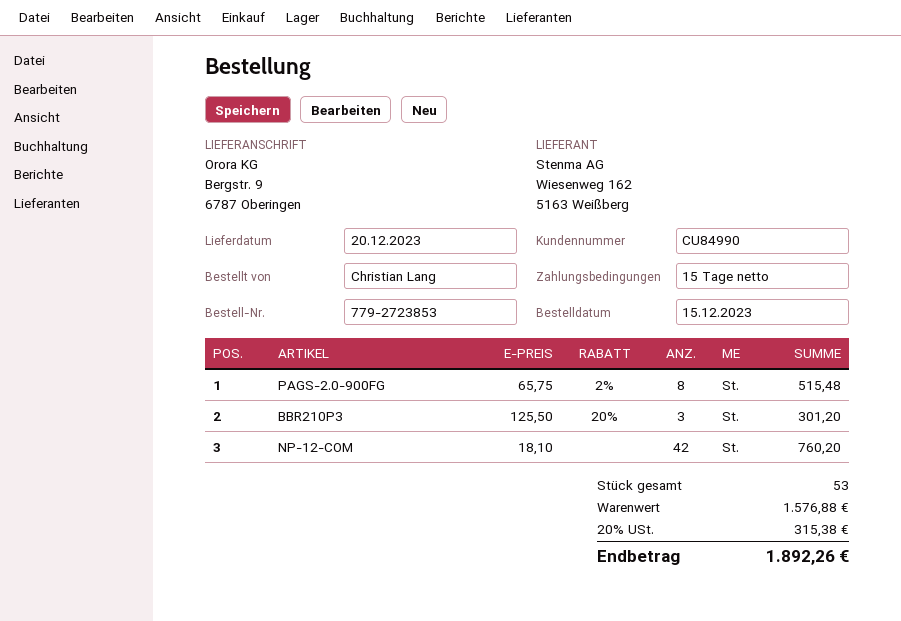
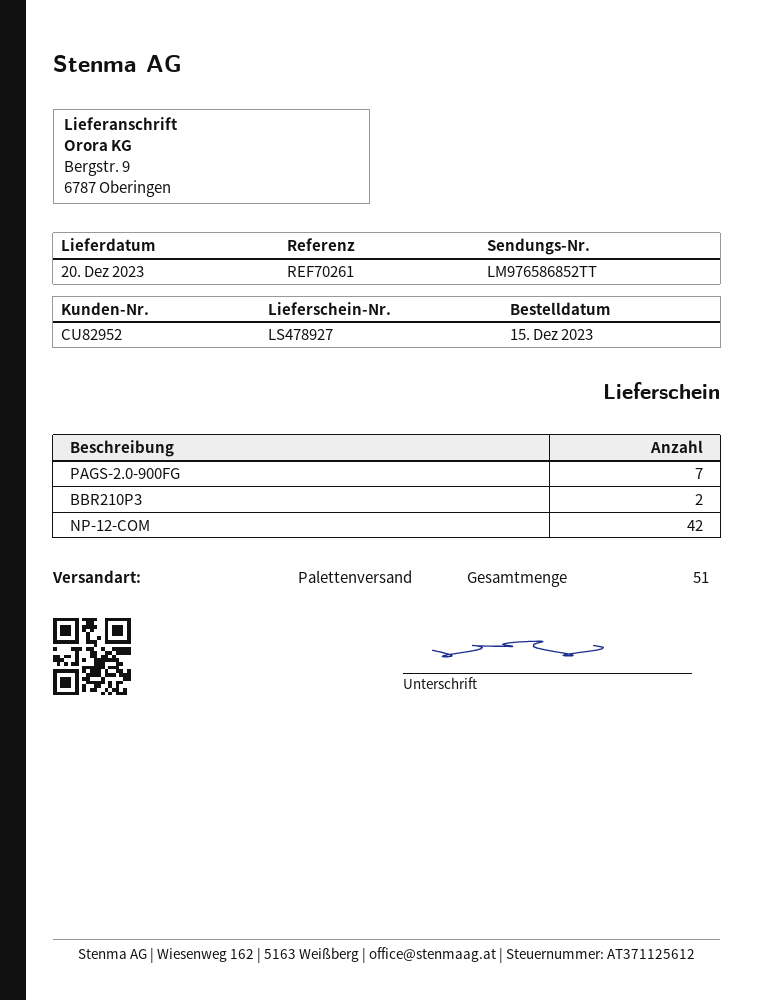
customer number: CU84990 -> CU82952
PAGS-2.0-900FG: 8 -> 7
BBR210P3: 3 -> 2
total quantity: 53 -> 51

